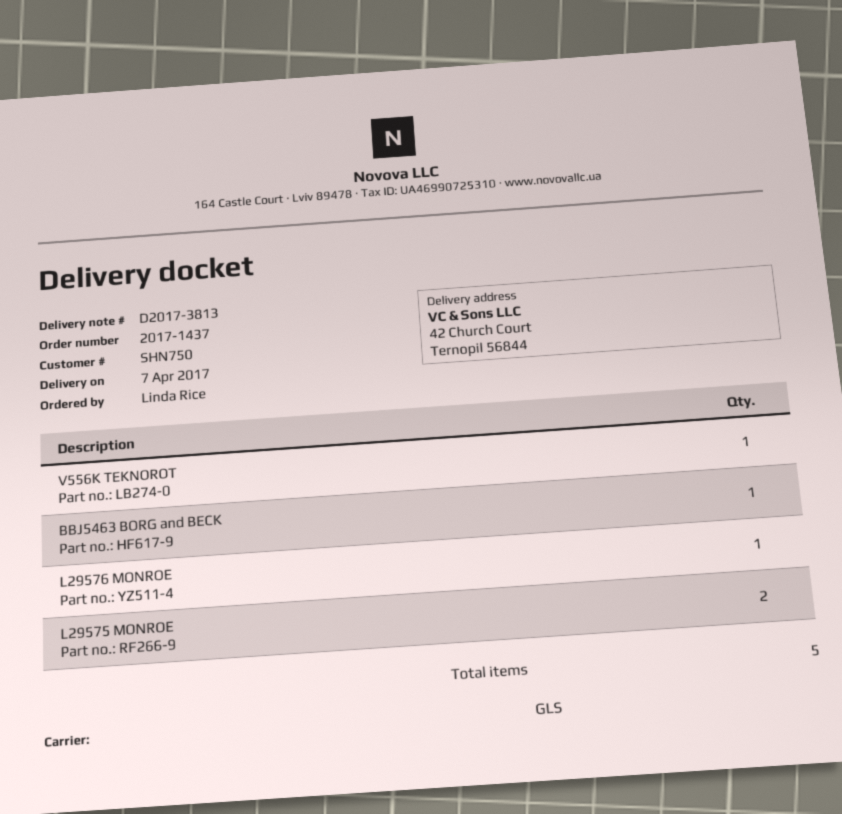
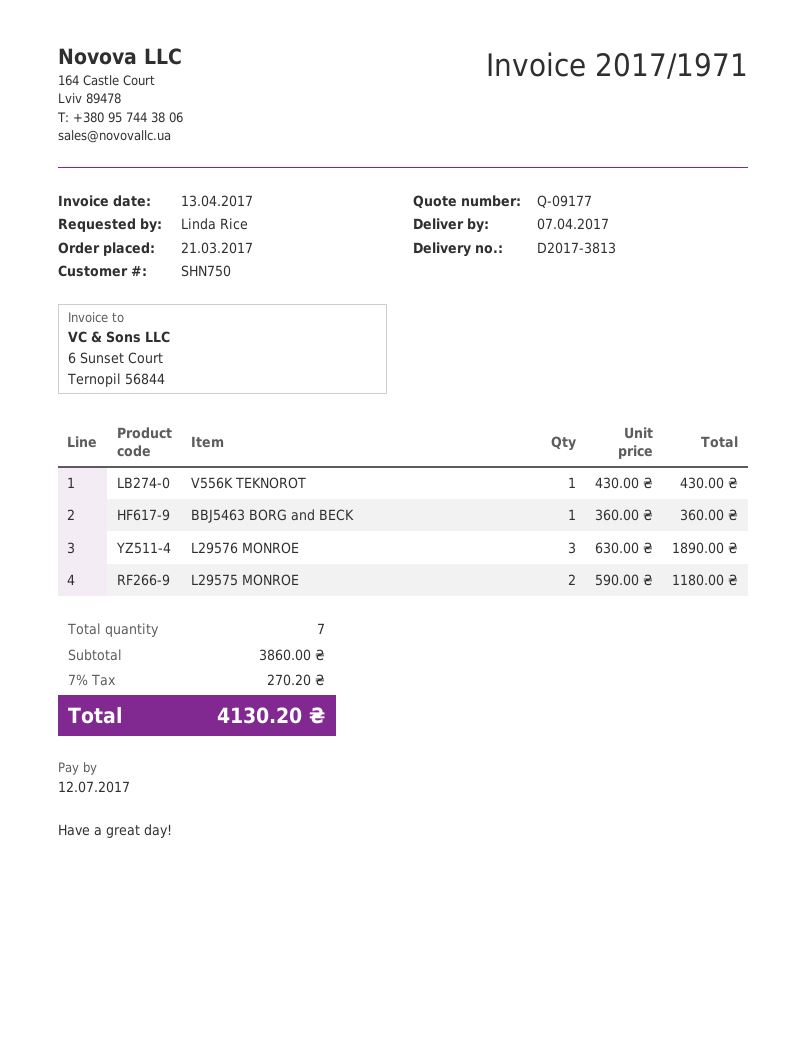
L29576 MONROE: 1 -> 3
total quantity: 5 -> 7

